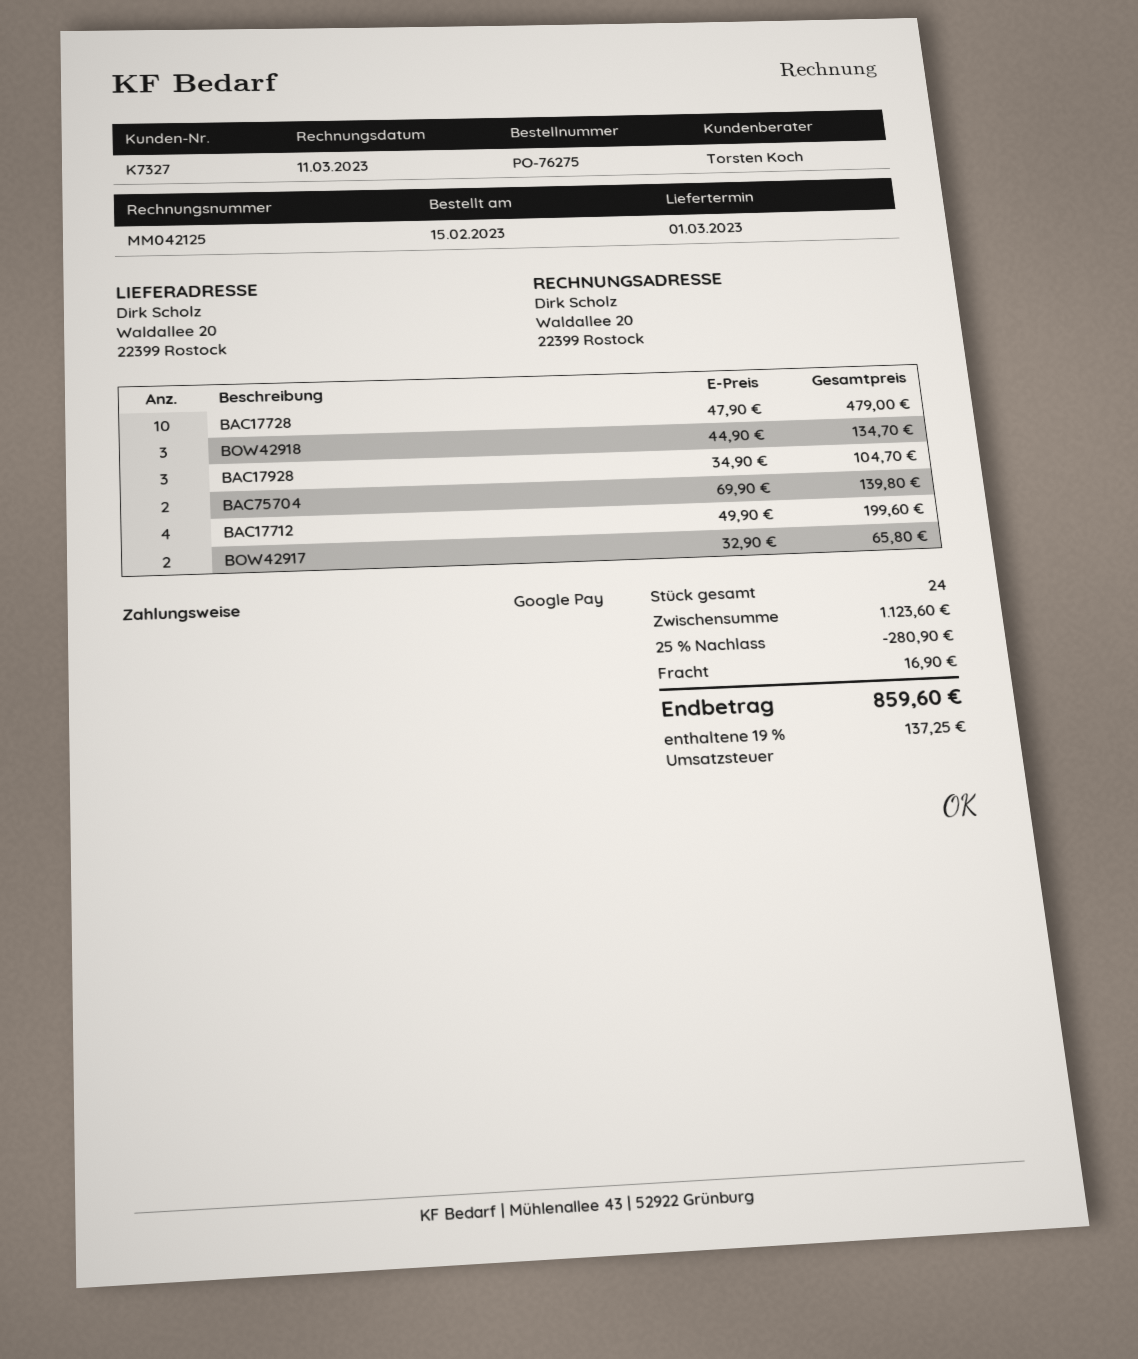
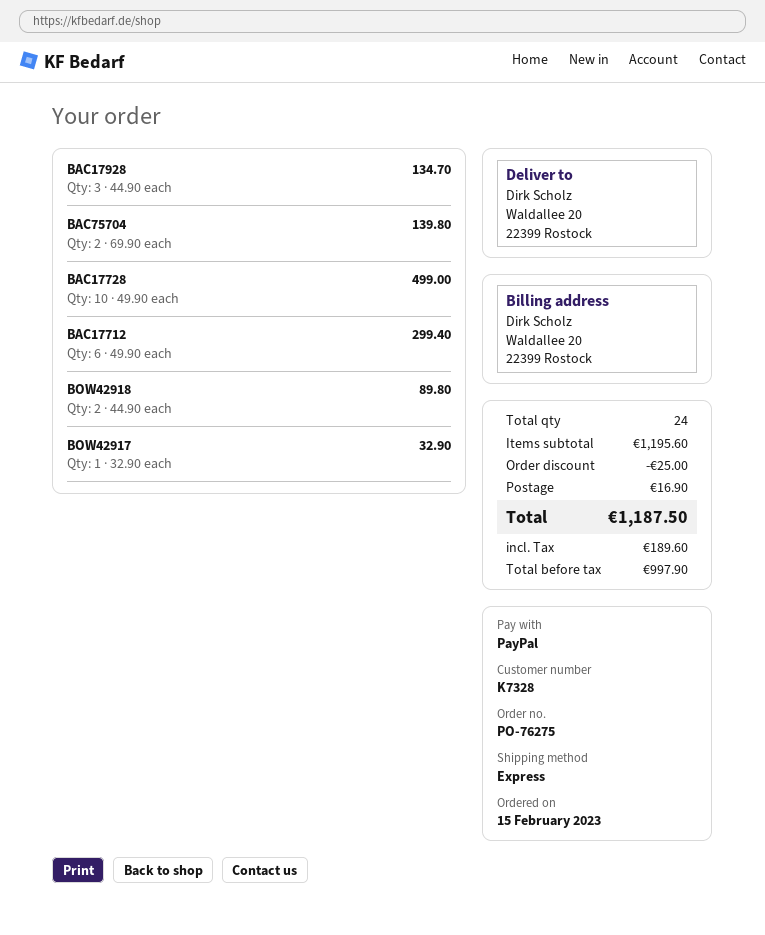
customer number: K7327 -> K7328
payment method: Google Pay -> PayPal
BAC17728: 10 x 47.90 = 479.00 -> 10 x 49.90 = 499.00
BOW42918: 3 x 44.90 = 134.70 -> 2 x 44.90 = 89.80
BAC17928: 3 x 34.90 = 104.70 -> 3 x 44.90 = 134.70
BAC17712: 4 x 49.90 = 199.60 -> 6 x 49.90 = 299.40
BOW42917: 2 x 32.90 = 65.80 -> 1 x 32.90 = 32.90
subtotal: 1123.60 -> 1195.60
discount: 280.90 -> 25.00
tax: 137.25 -> 189.60
total: 859.60 -> 1187.50

